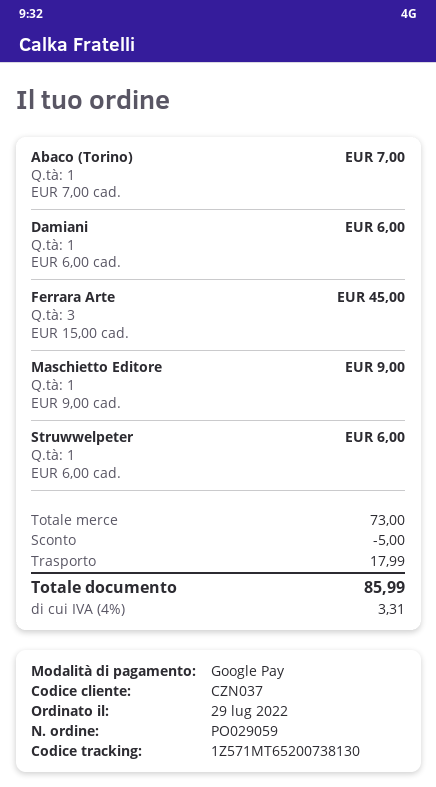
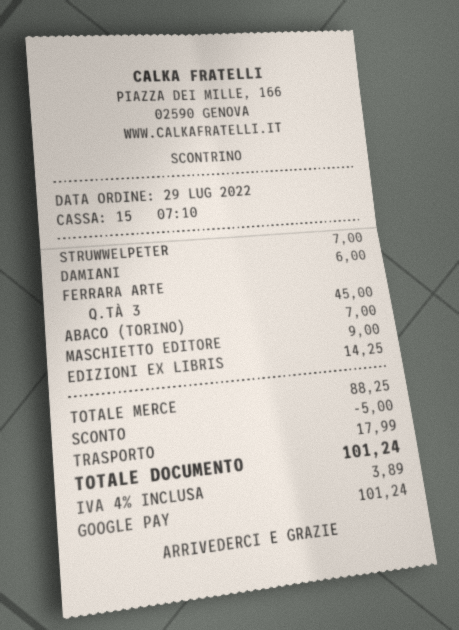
Struwwelpeter: 1 for 6.00 -> 1 for 7.00
EDIZIONI EX LIBRIS: none -> 1 for 14.25
subtotal: 73.00 -> 88.25
tax: 4% = 3.31 -> 4% = 3.89
total: 85.99 -> 101.24

